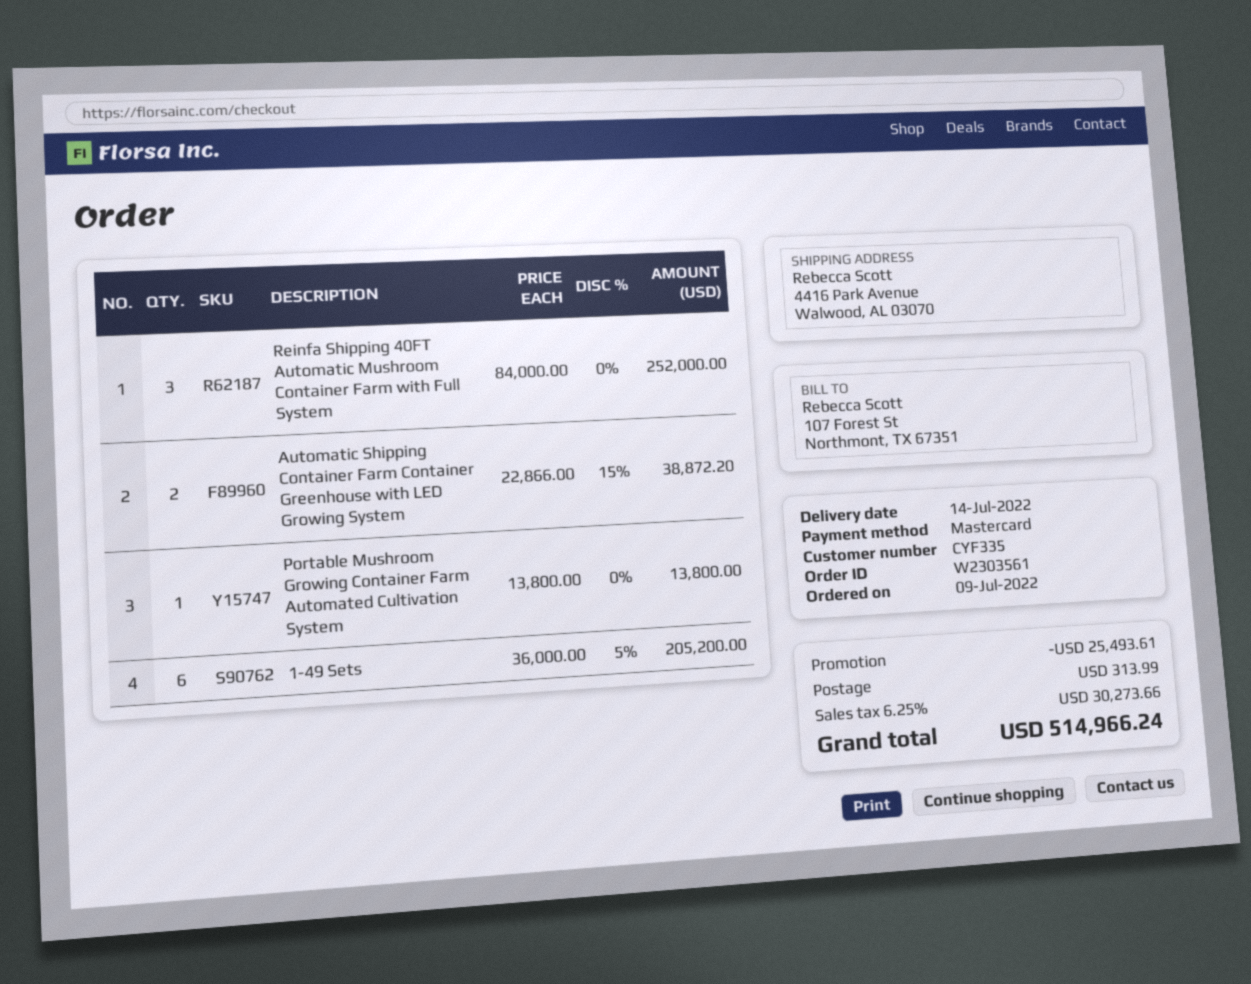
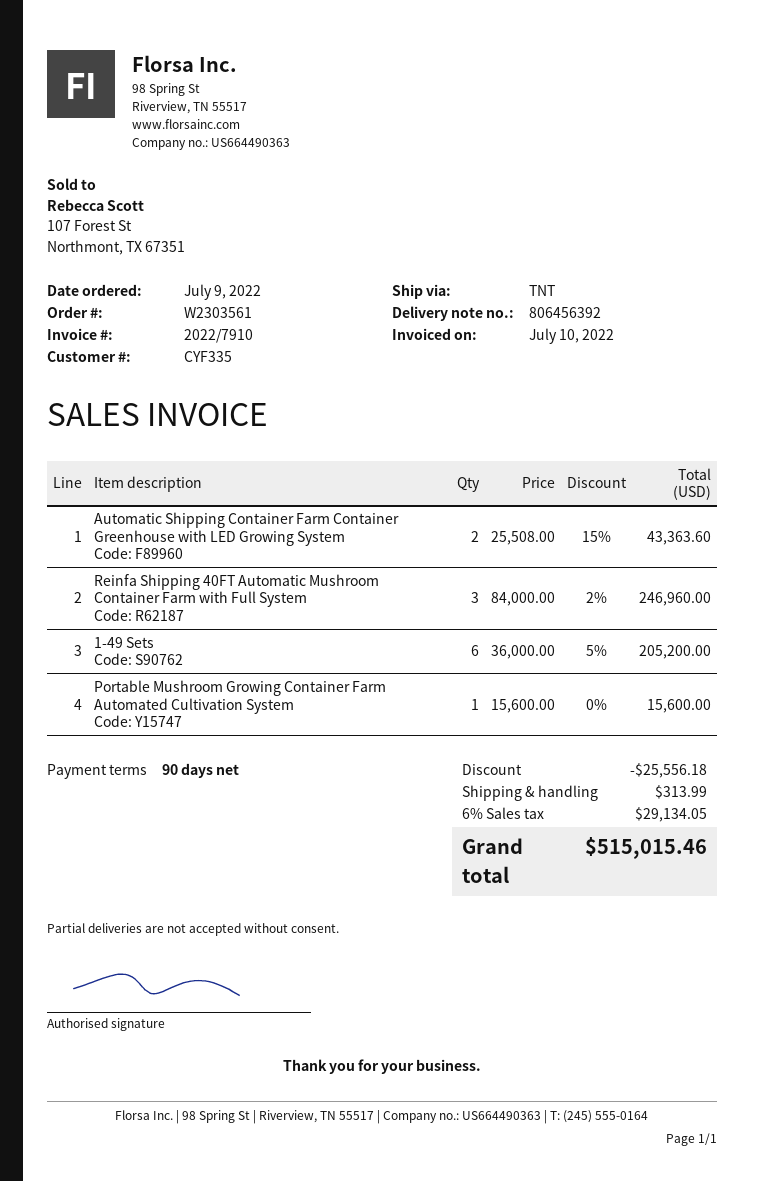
Reinfa Shipping 40FT Automatic Mushroom Container Farm with Full System: 3 x 84000.00 = 252000.00 -> 3 x 84000.00 - 2% = 246960.00
Automatic Shipping Container Farm Container Greenhouse with LED Growing System: 2 x 22866.00 - 15% = 38872.20 -> 2 x 25508.00 - 15% = 43363.60
Portable Mushroom Growing Container Farm Automated Cultivation System: 1 x 13800.00 = 13800.00 -> 1 x 15600.00 = 15600.00
discount: 25493.61 -> 25556.18
tax: 6.25% = 30273.66 -> 6% = 29134.05
total: 514966.24 -> 515015.46

